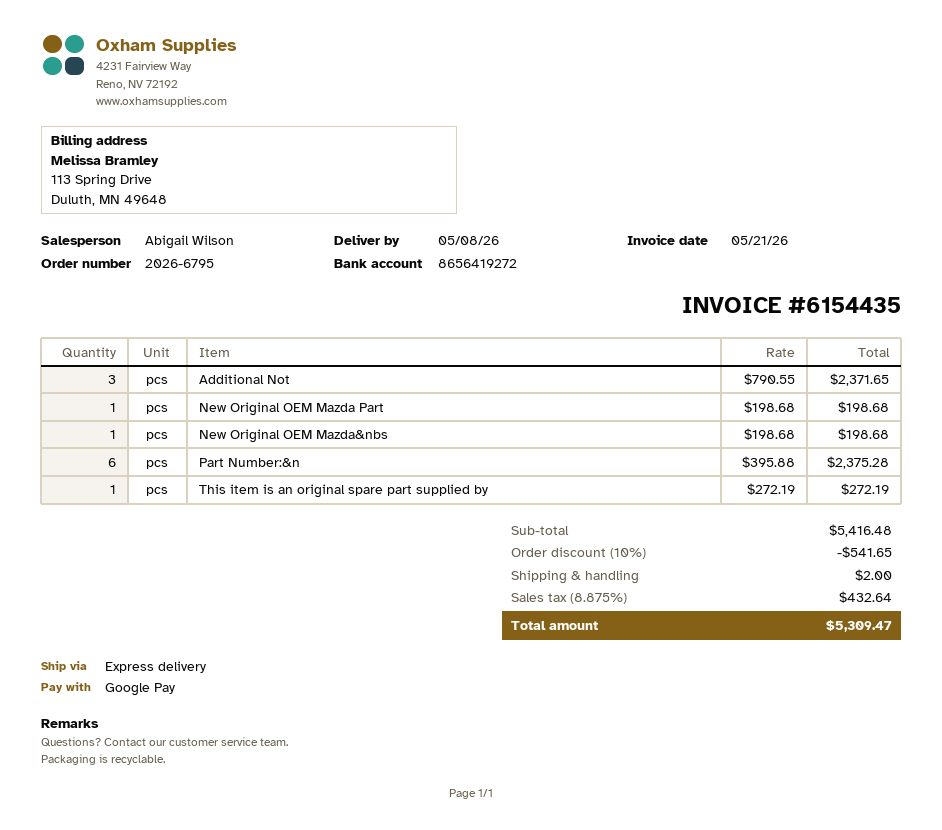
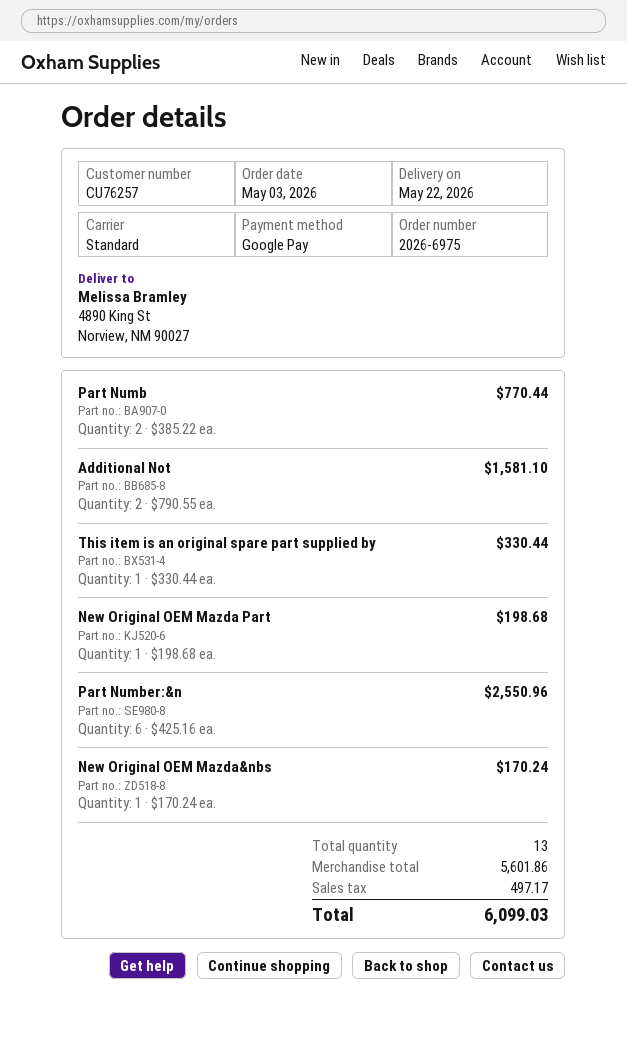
order number: 2026-6795 -> 2026-6975
delivery date: 2026-05-08 -> 2026-05-22
shipping method: express -> standard
Additional Not: 3 x 790.55 = 2371.65 -> 2 x 790.55 = 1581.10
New Original OEM Mazda&nbs: 1 x 198.68 = 198.68 -> 1 x 170.24 = 170.24
Part Number:&n: 6 x 395.88 = 2375.28 -> 6 x 425.16 = 2550.96
This item is an original spare part supplied by: 1 x 272.19 = 272.19 -> 1 x 330.44 = 330.44
Part Numb: none -> 2 x 385.22 = 770.44
subtotal: 5416.48 -> 5601.86
discount: 10% = 541.65 -> none
shipping: 2.00 -> none
tax: 432.64 -> 497.17
total: 5309.47 -> 6099.03

